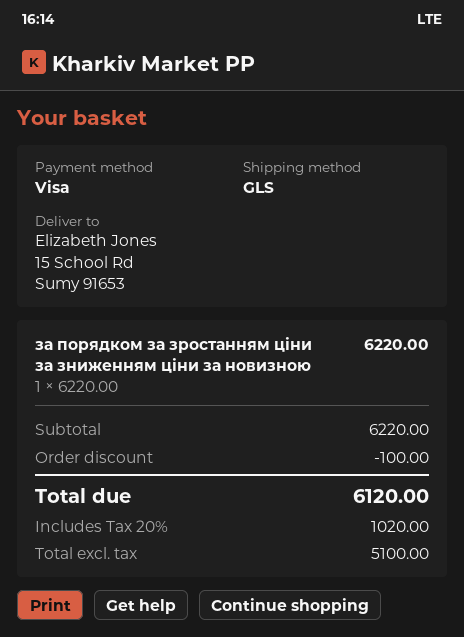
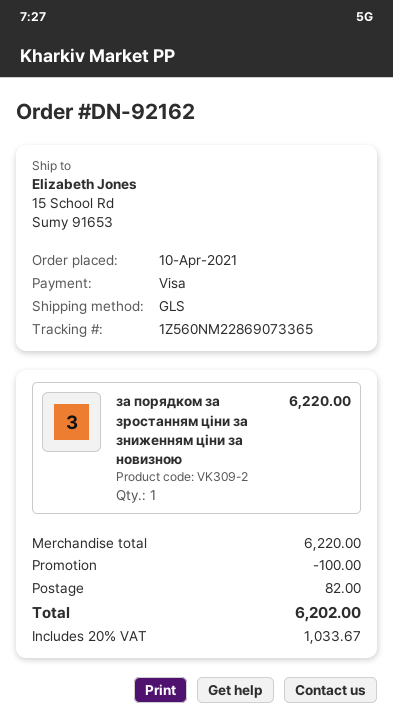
shipping: none -> 82.00
tax: 20% = 1020.00 -> 20% = 1033.67
total: 6120.00 -> 6202.00

